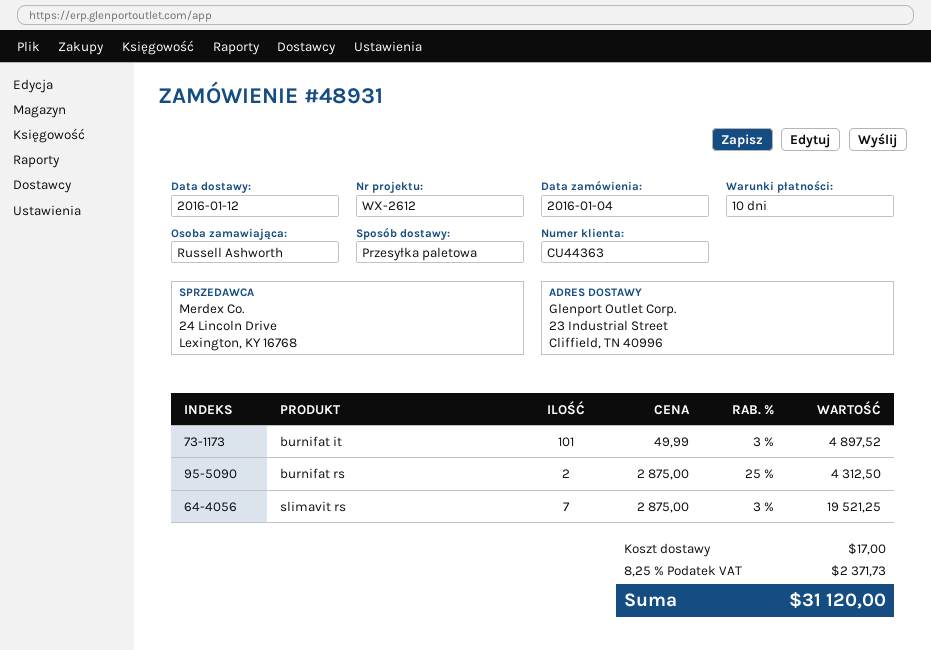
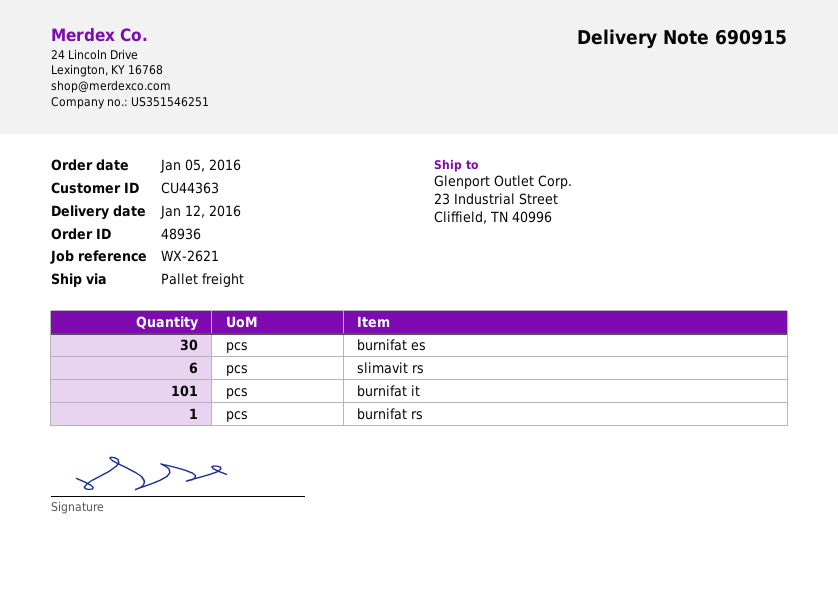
order number: 48931 -> 48936
order date: 2016-01-04 -> 2016-01-05
reference: WX-2612 -> WX-2621
burnifat rs: 2 -> 1
slimavit rs: 7 -> 6
burnifat es: none -> 30

